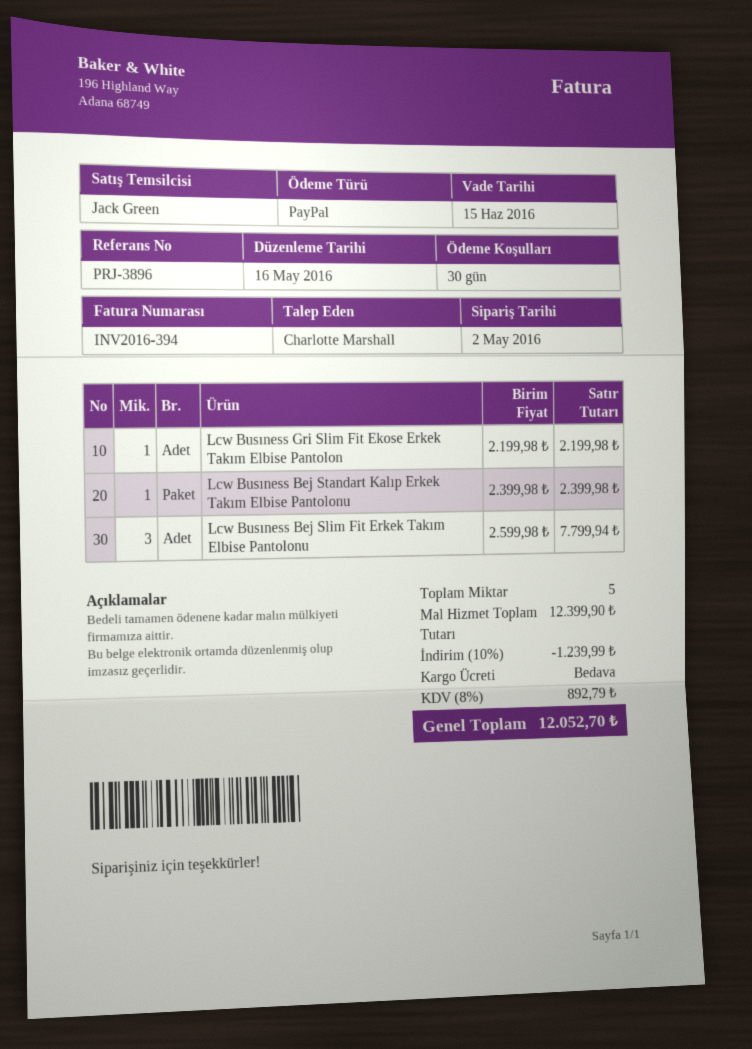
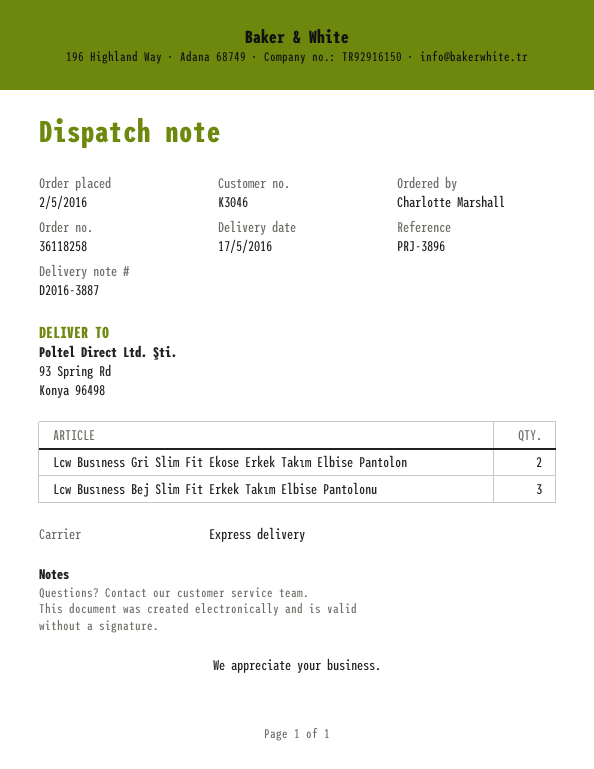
Lcw Busıness Gri Slim Fit Ekose Erkek Takım Elbise Pantolon: 1 -> 2
Lcw Busıness Bej Standart Kalıp Erkek Takım Elbise Pantolonu: 1 -> none

